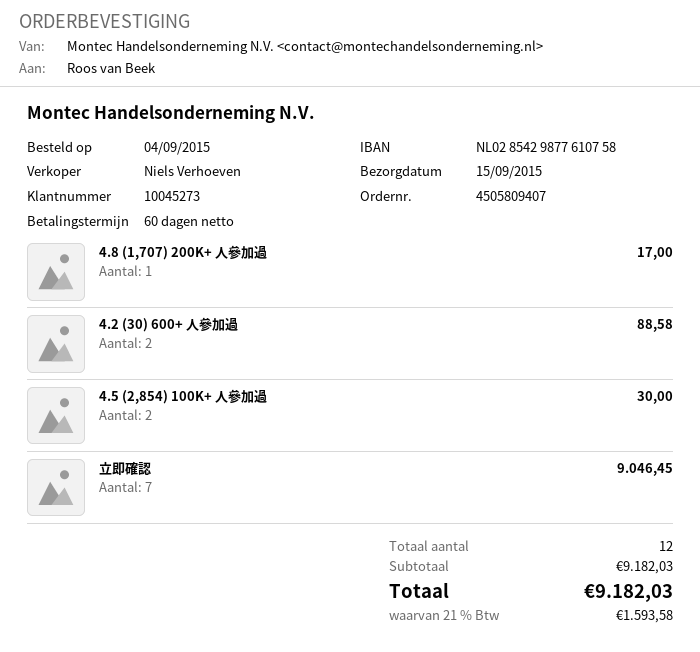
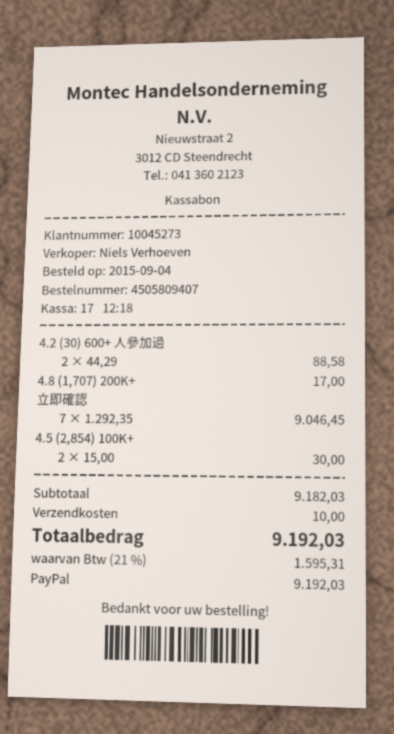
shipping: none -> 10.00
tax: 21% = 1593.58 -> 21% = 1595.31
total: 9182.03 -> 9192.03

